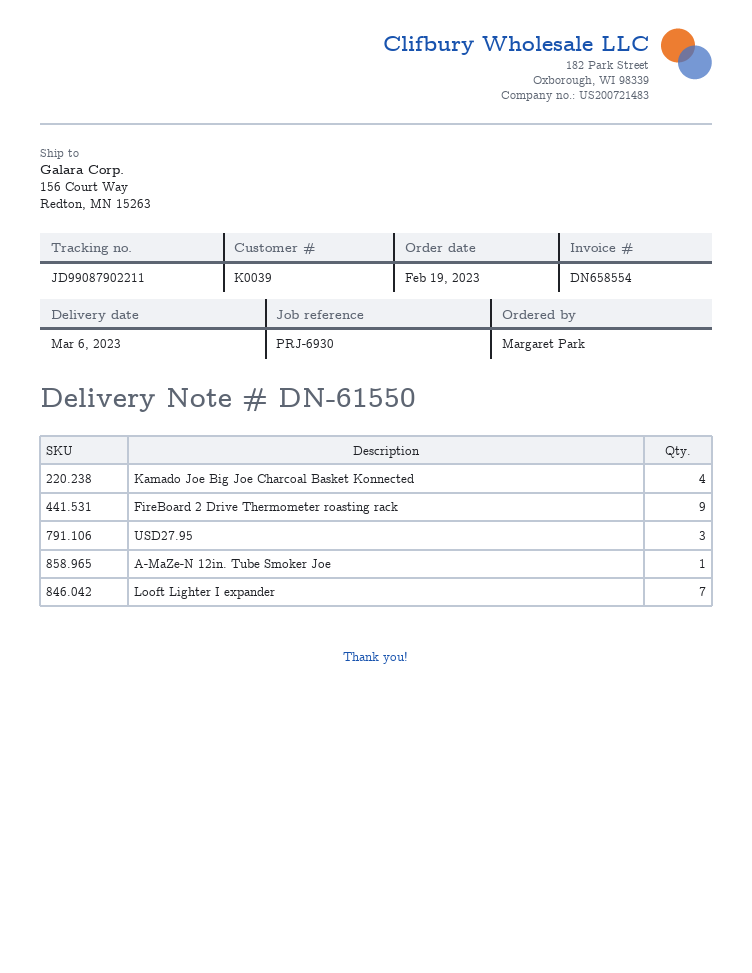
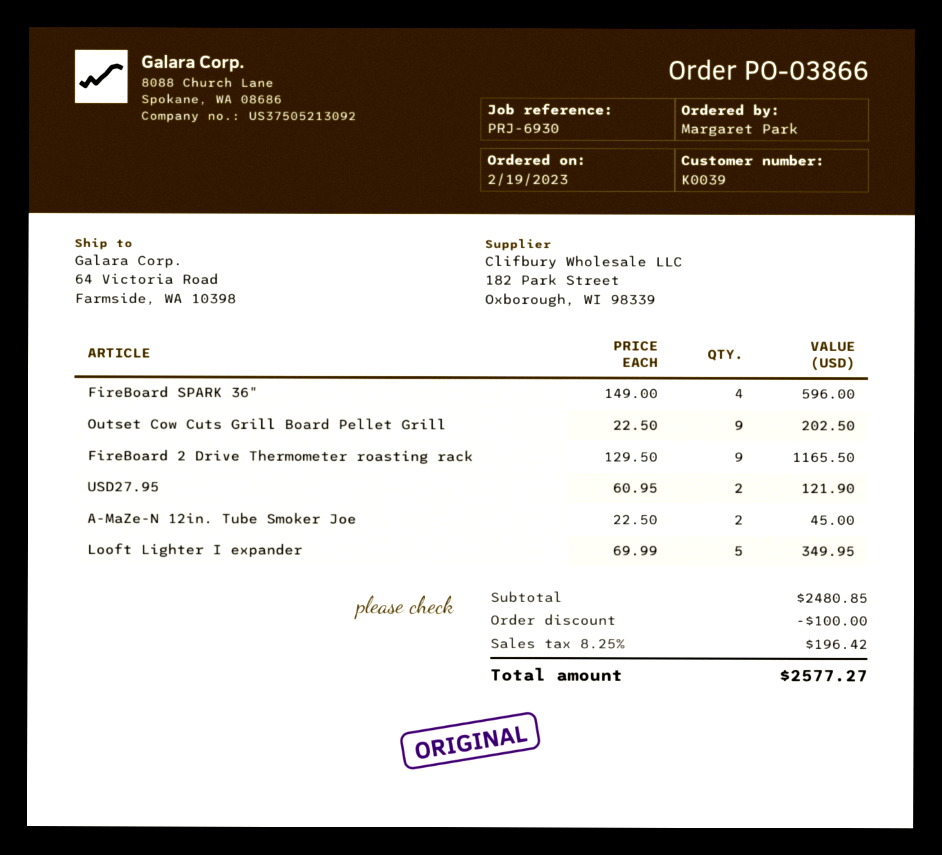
ship to: 156 Court Way, Redton, MN 15263 -> 64 Victoria Road, Farmside, WA 10398
Kamado Joe Big Joe Charcoal Basket Konnected: 4 -> none
USD27.95: 3 -> 2
A-MaZe-N 12in. Tube Smoker Joe: 1 -> 2
Looft Lighter I expander: 7 -> 5
FireBoard SPARK 36": none -> 4
Outset Cow Cuts Grill Board Pellet Grill: none -> 9

